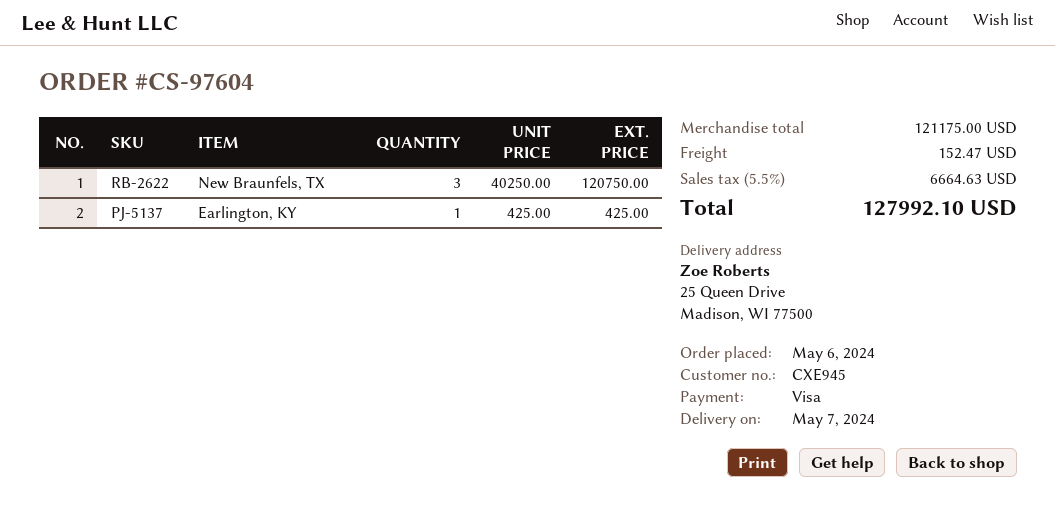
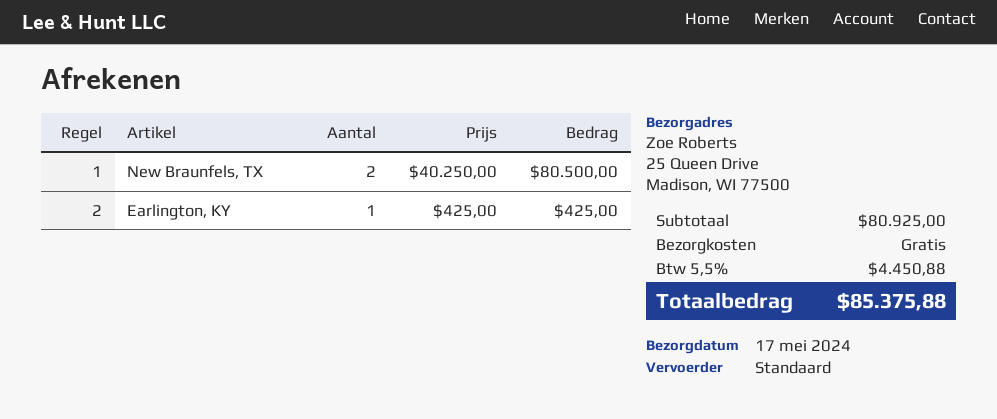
delivery date: 2024-05-07 -> 2024-05-17
New Braunfels, TX: 3 x 40250.00 = 120750.00 -> 2 x 40250.00 = 80500.00
subtotal: 121175.00 -> 80925.00
shipping: 152.47 -> 0.00
tax: 5.5% = 6664.63 -> 5.5% = 4450.88
total: 127992.10 -> 85375.88

